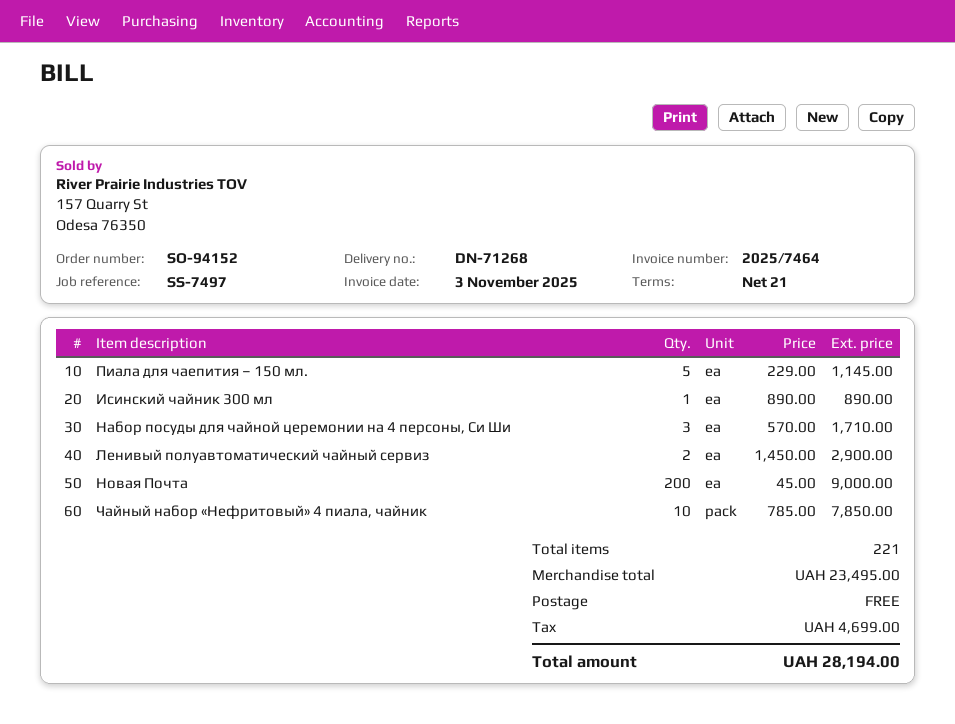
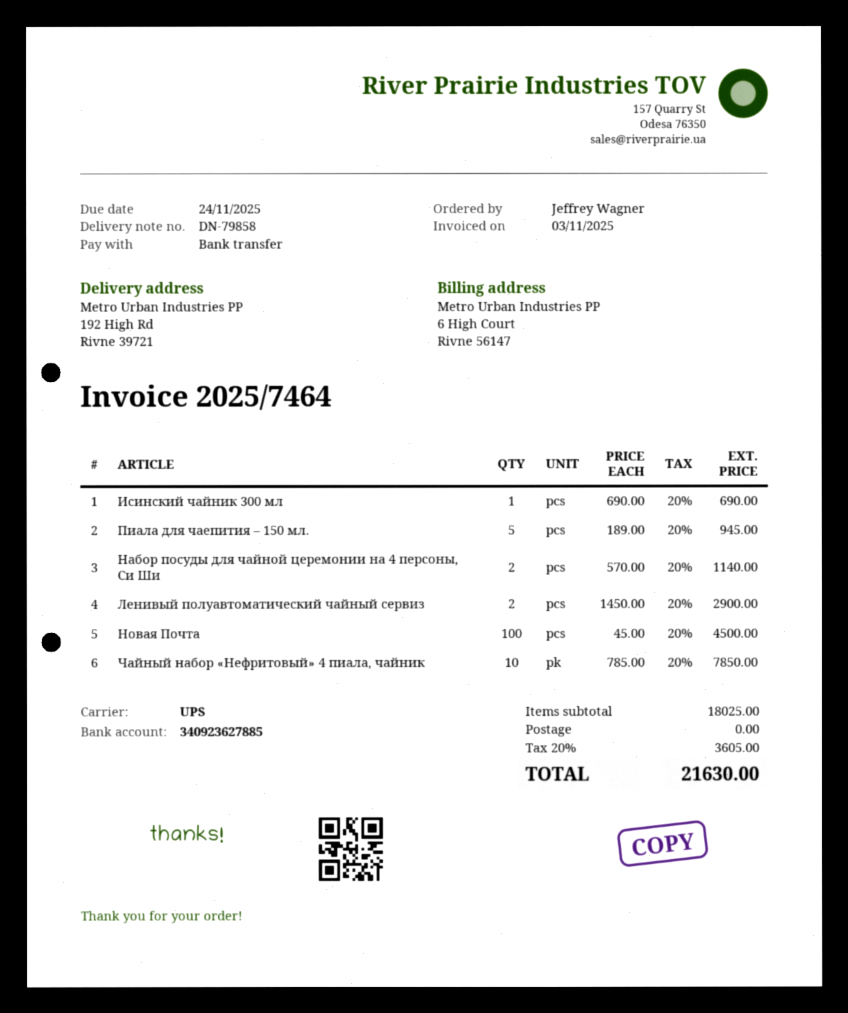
delivery note number: DN-71268 -> DN-79858
Пиала для чаепития – 150 мл.: 5 x 229.00 = 1145.00 -> 5 x 189.00 = 945.00
Исинский чайник 300 мл: 1 x 890.00 = 890.00 -> 1 x 690.00 = 690.00
Набор посуды для чайной церемонии на 4 персоны, Си Ши: 3 x 570.00 = 1710.00 -> 2 x 570.00 = 1140.00
Новая Почта: 200 x 45.00 = 9000.00 -> 100 x 45.00 = 4500.00
subtotal: 23495.00 -> 18025.00
tax: 4699.00 -> 3605.00
total: 28194.00 -> 21630.00

